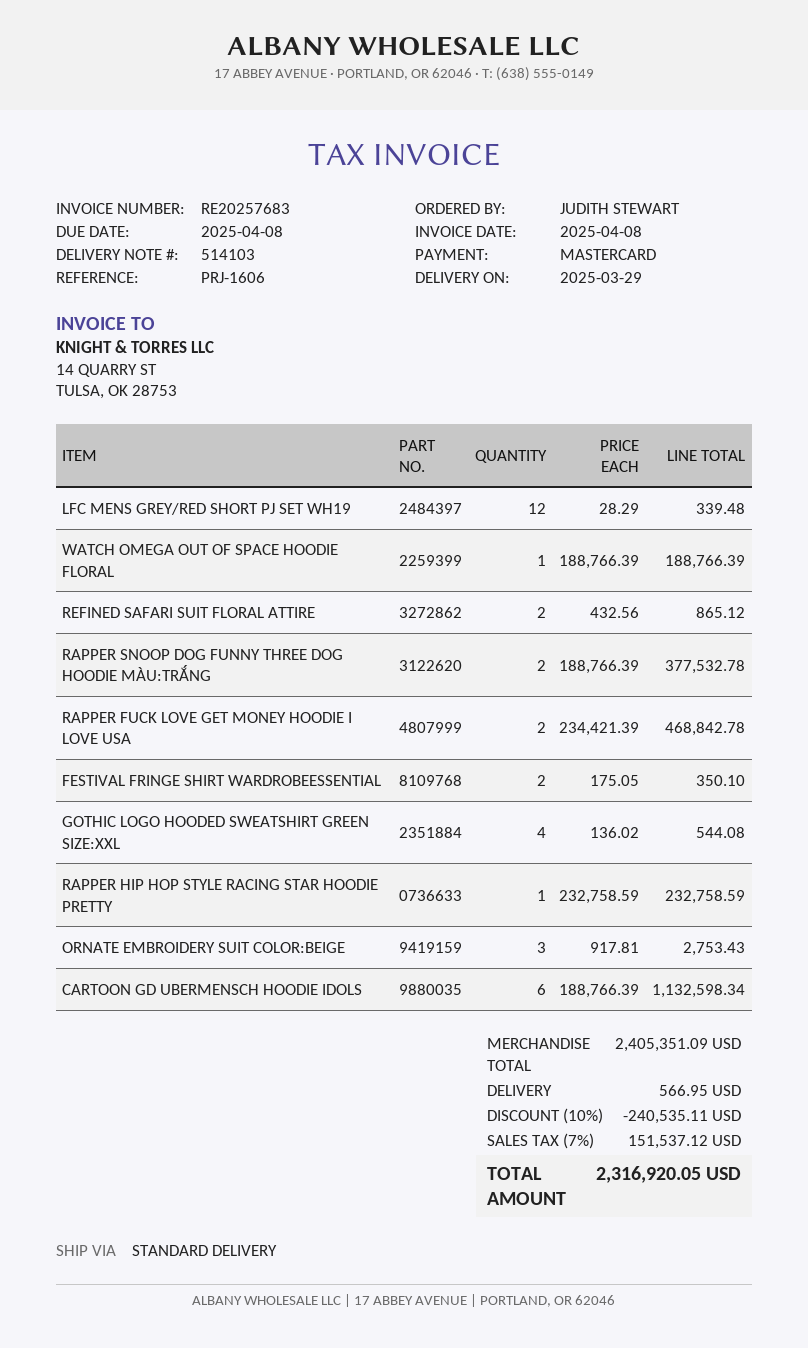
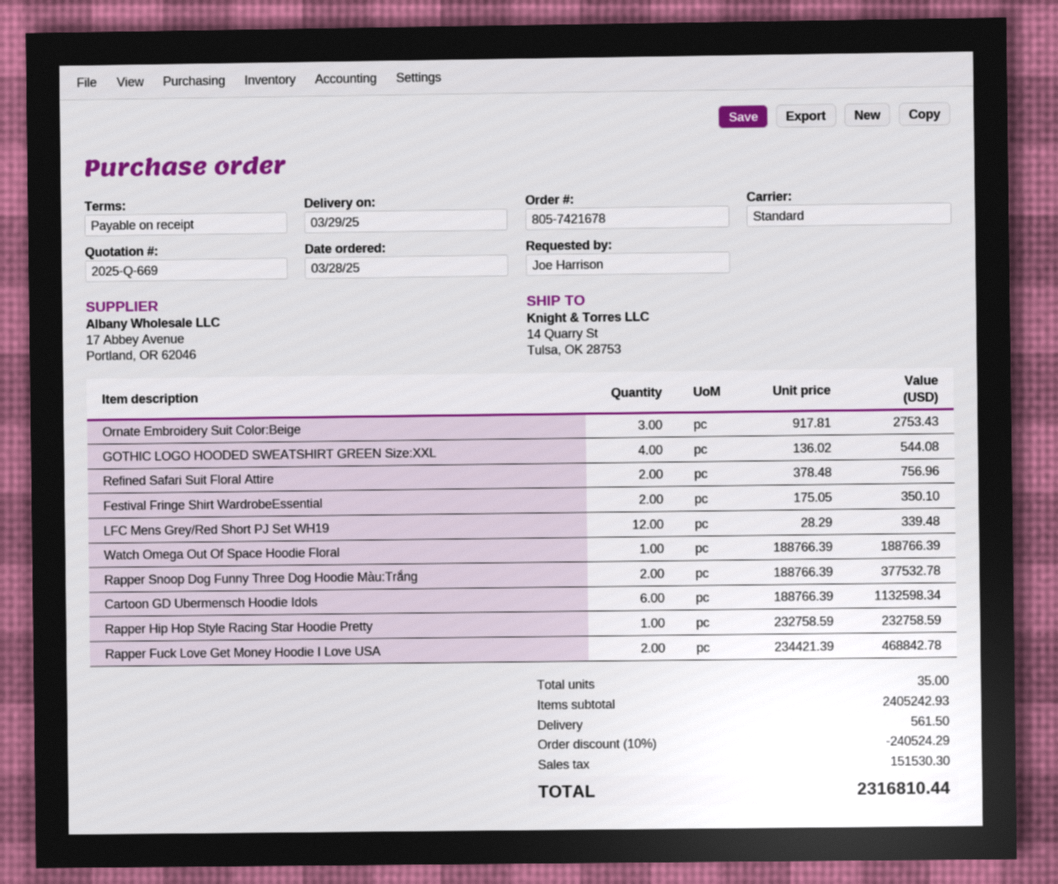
ordered by: JUDITH STEWART -> Joe Harrison
REFINED SAFARI SUIT FLORAL ATTIRE: 2 x 432.56 = 865.12 -> 2 x 378.48 = 756.96
subtotal: 2405351.09 -> 2405242.93
discount: 10% = 240535.11 -> 10% = 240524.29
shipping: 566.95 -> 561.50
tax: 151537.12 -> 151530.30
total: 2316920.05 -> 2316810.44

